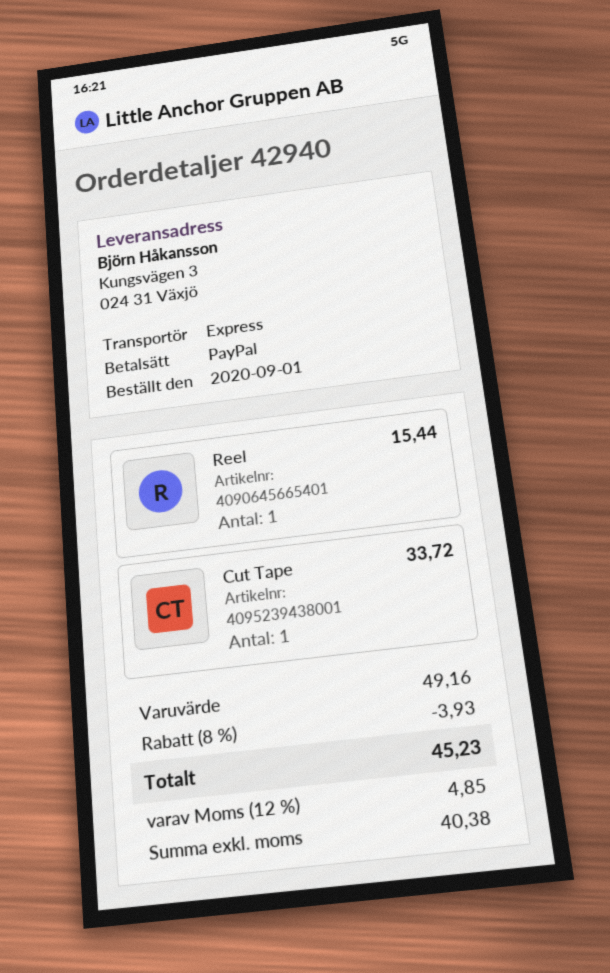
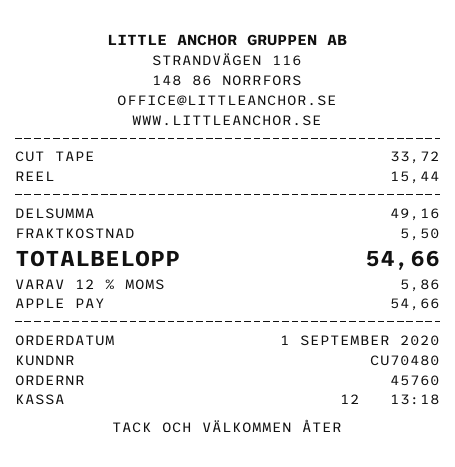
order number: 42940 -> 45760
payment method: PayPal -> Apple Pay
discount: 8% = 3.93 -> none
shipping: none -> 5.50
tax: 12% = 4.85 -> 12% = 5.86
total: 45.23 -> 54.66

